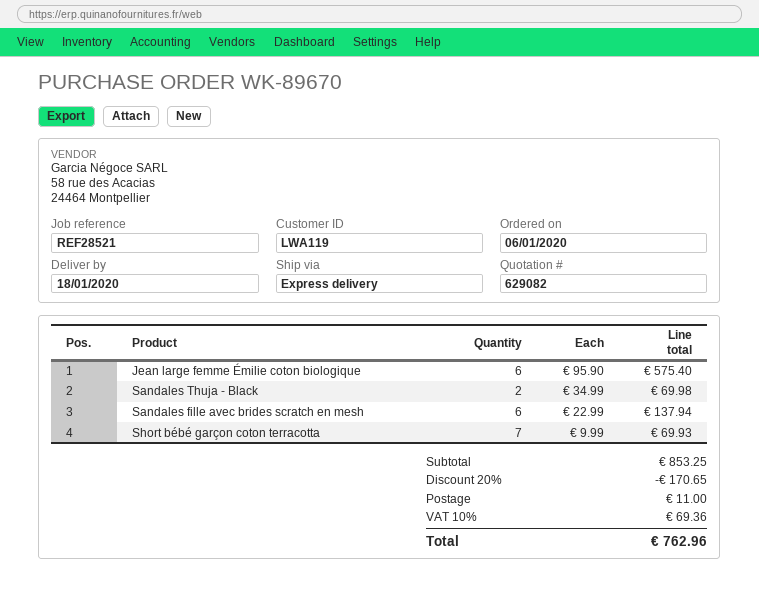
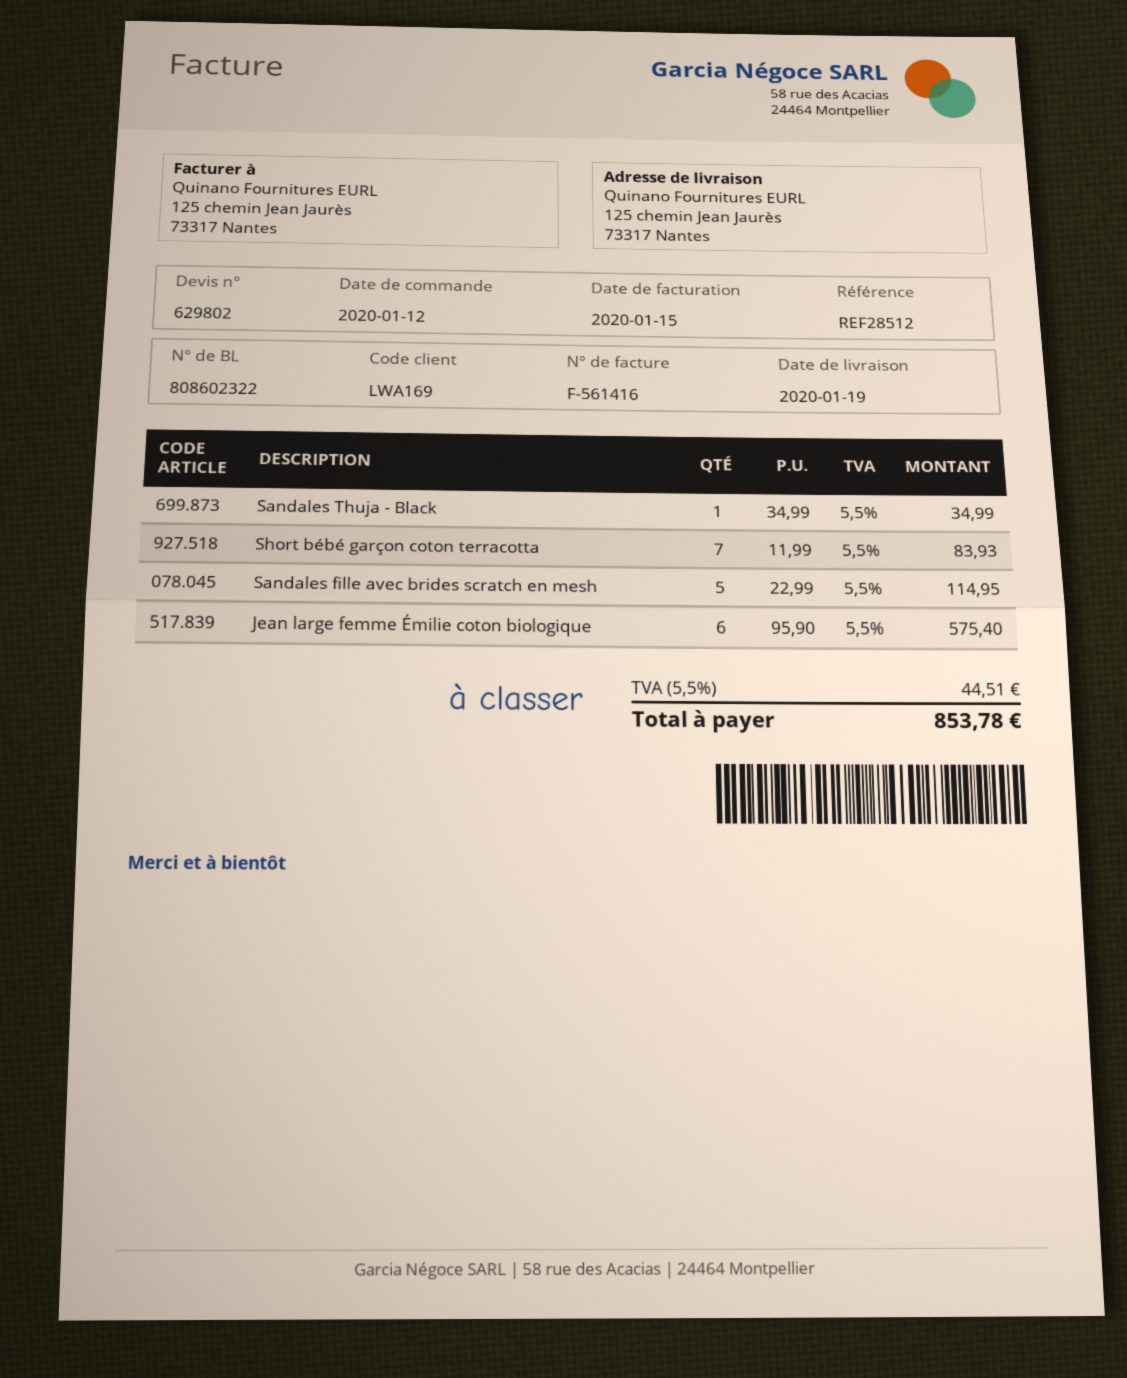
quote number: 629082 -> 629802
order date: 2020-01-06 -> 2020-01-12
delivery date: 2020-01-18 -> 2020-01-19
customer number: LWA119 -> LWA169
reference: REF28521 -> REF28512
Sandales Thuja - Black: 2 x 34.99 = 69.98 -> 1 x 34.99 = 34.99
Sandales fille avec brides scratch en mesh: 6 x 22.99 = 137.94 -> 5 x 22.99 = 114.95
Short bébé garçon coton terracotta: 7 x 9.99 = 69.93 -> 7 x 11.99 = 83.93
discount: 20% = 170.65 -> none
shipping: 11.00 -> none
tax: 10% = 69.36 -> 5.5% = 44.51
total: 762.96 -> 853.78

